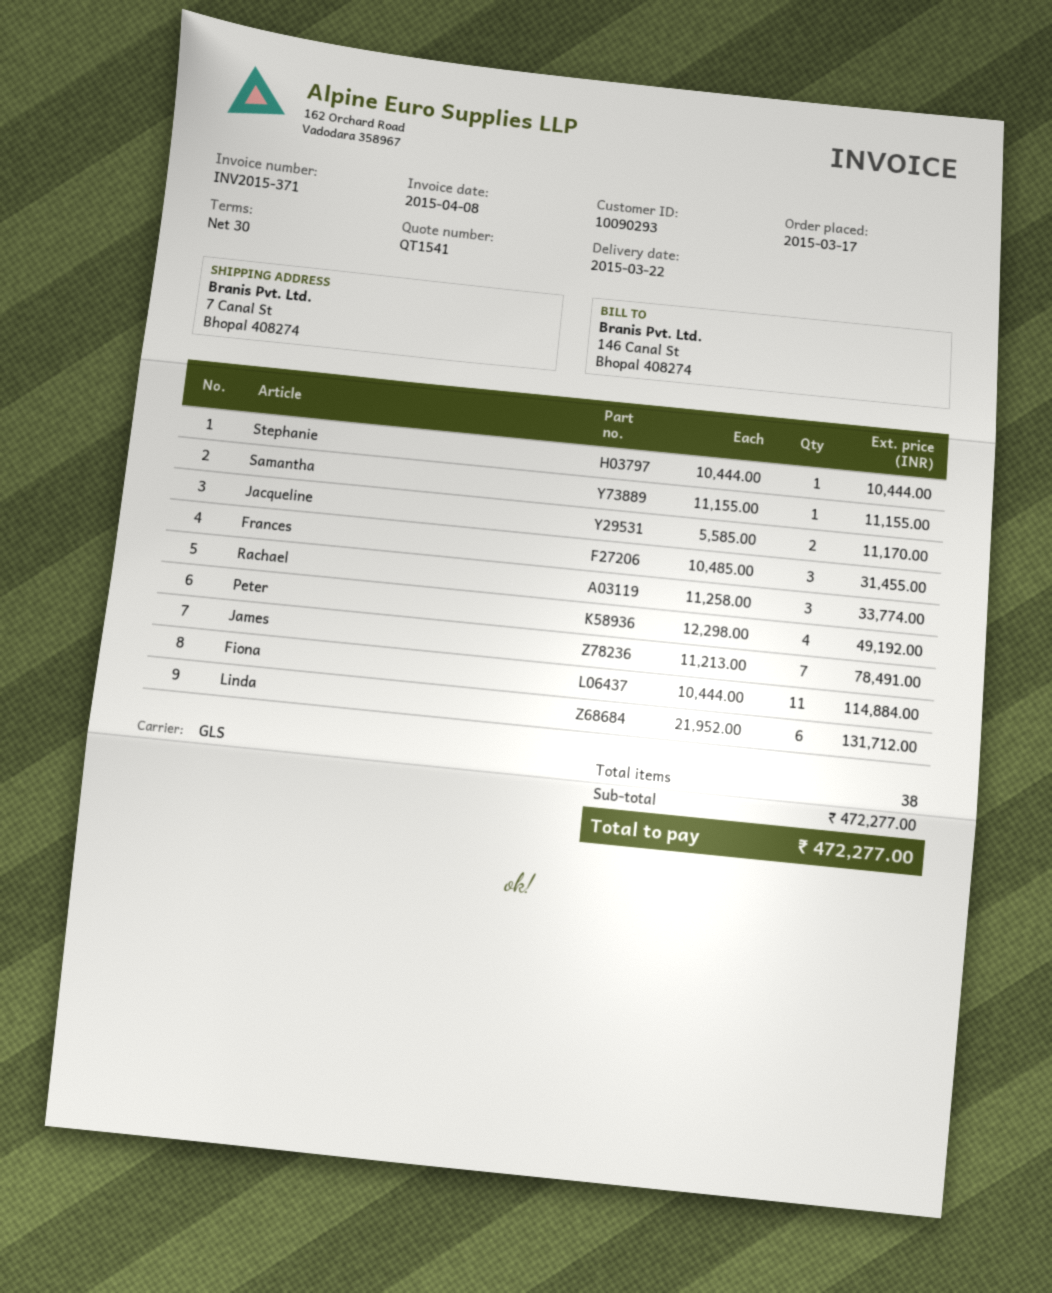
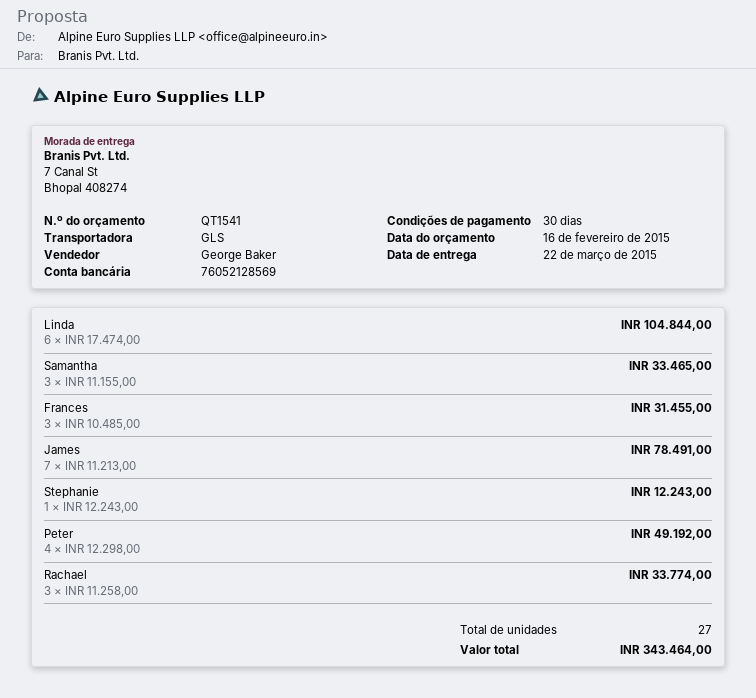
Stephanie: 1 x 10444.00 = 10444.00 -> 1 x 12243.00 = 12243.00
Samantha: 1 x 11155.00 = 11155.00 -> 3 x 11155.00 = 33465.00
Jacqueline: 2 x 5585.00 = 11170.00 -> none
Fiona: 11 x 10444.00 = 114884.00 -> none
Linda: 6 x 21952.00 = 131712.00 -> 6 x 17474.00 = 104844.00
total quantity: 38 -> 27
total: 472277.00 -> 343464.00

